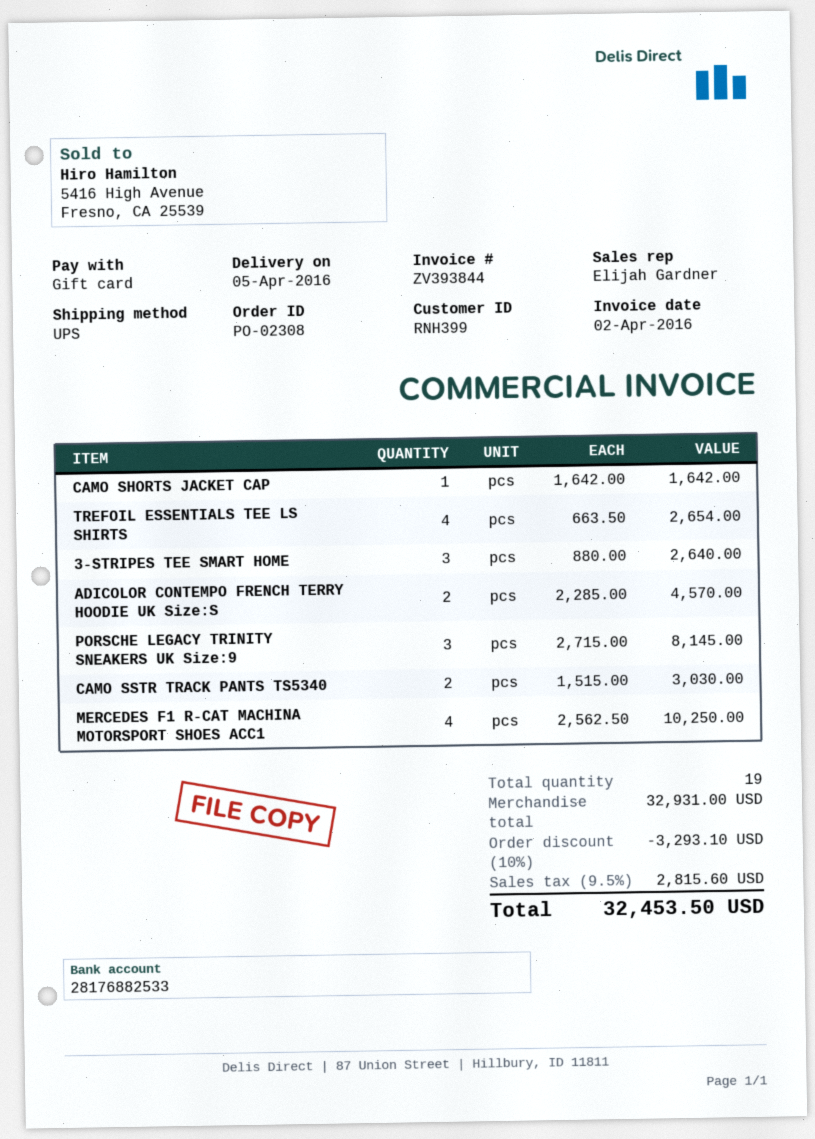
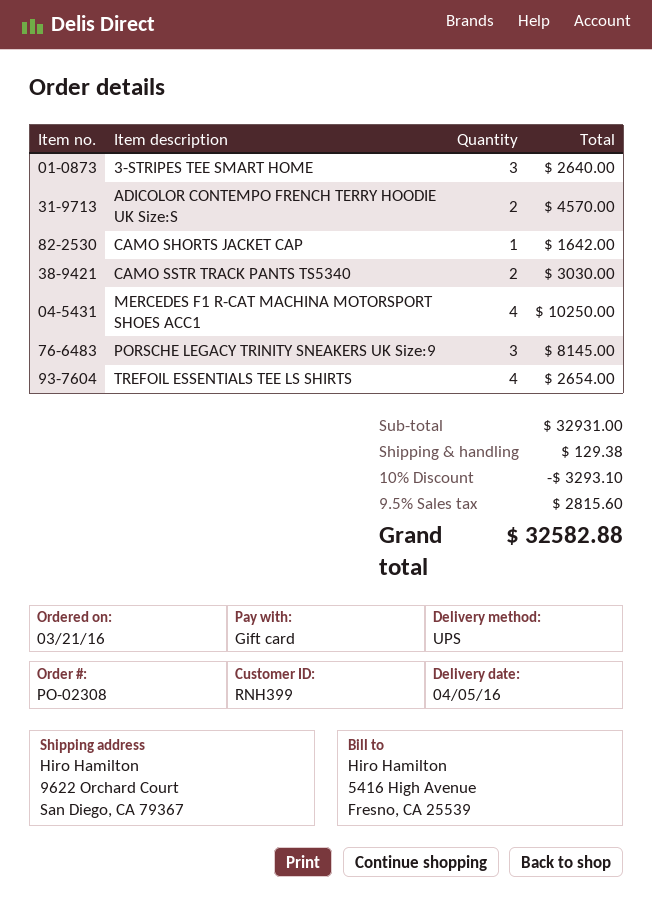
shipping: none -> 129.38
total: 32453.50 -> 32582.88

